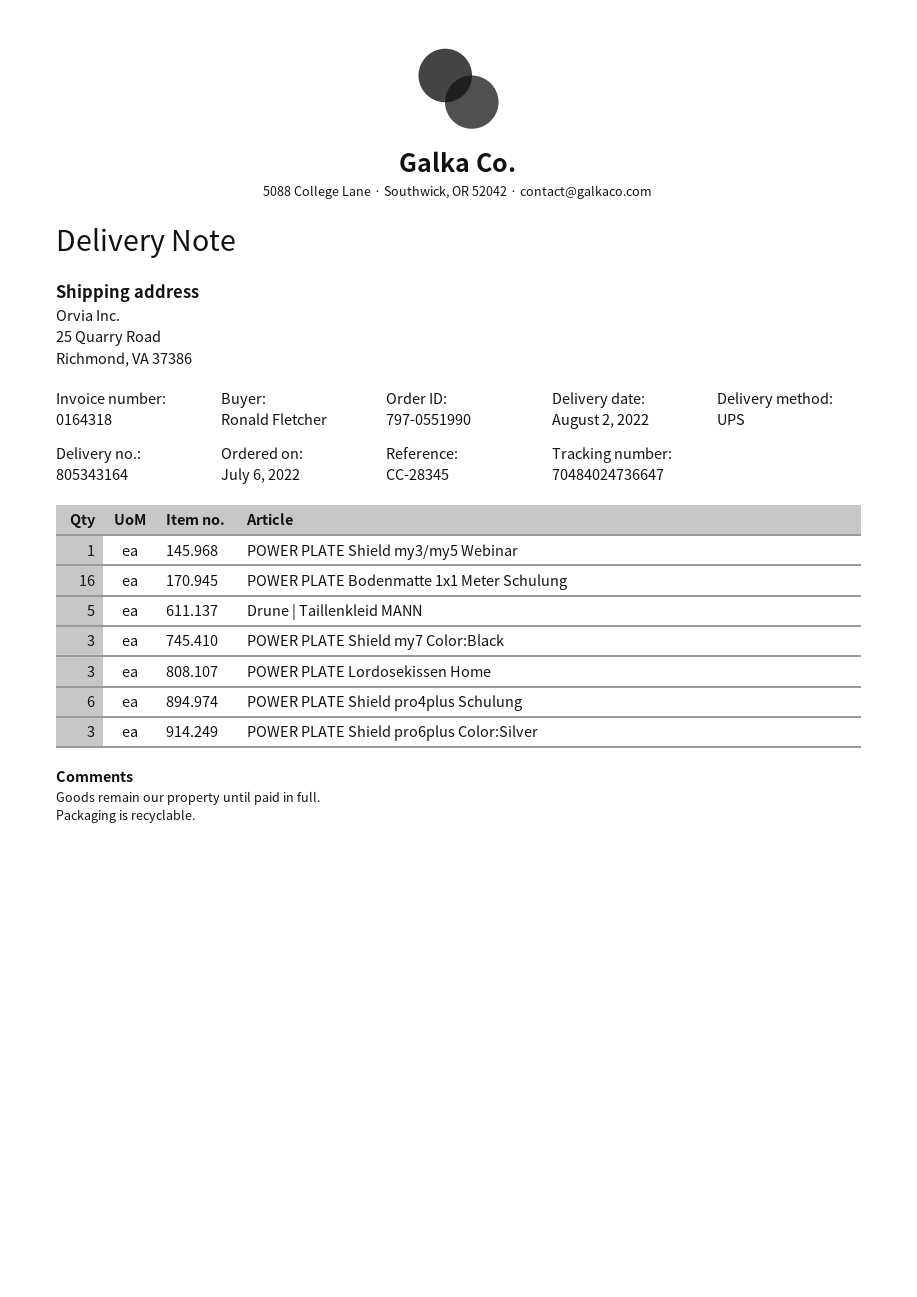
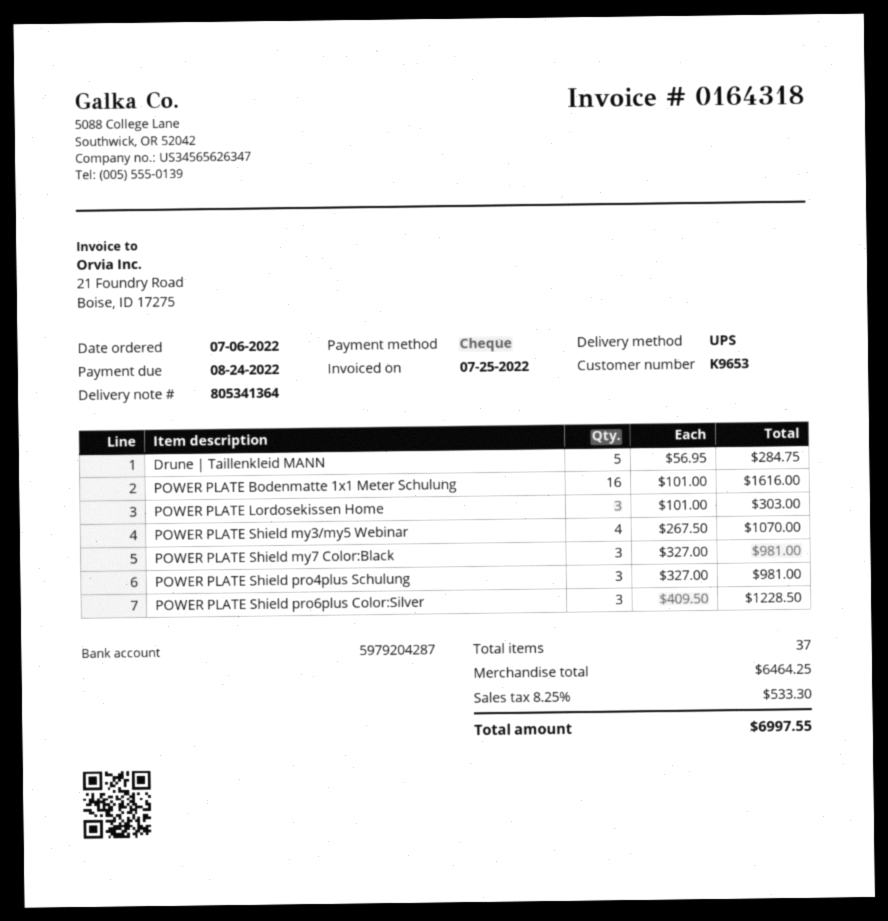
delivery note number: 805343164 -> 805341364
POWER PLATE Shield my3/my5 Webinar: 1 -> 4
POWER PLATE Shield pro4plus Schulung: 6 -> 3

